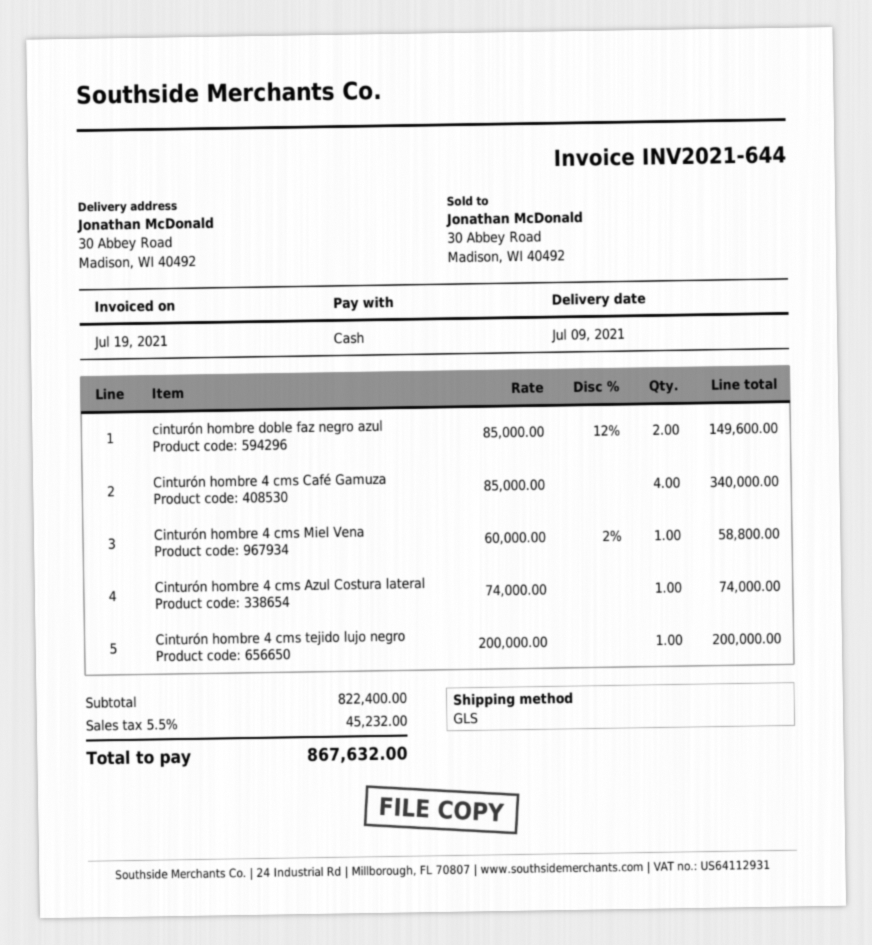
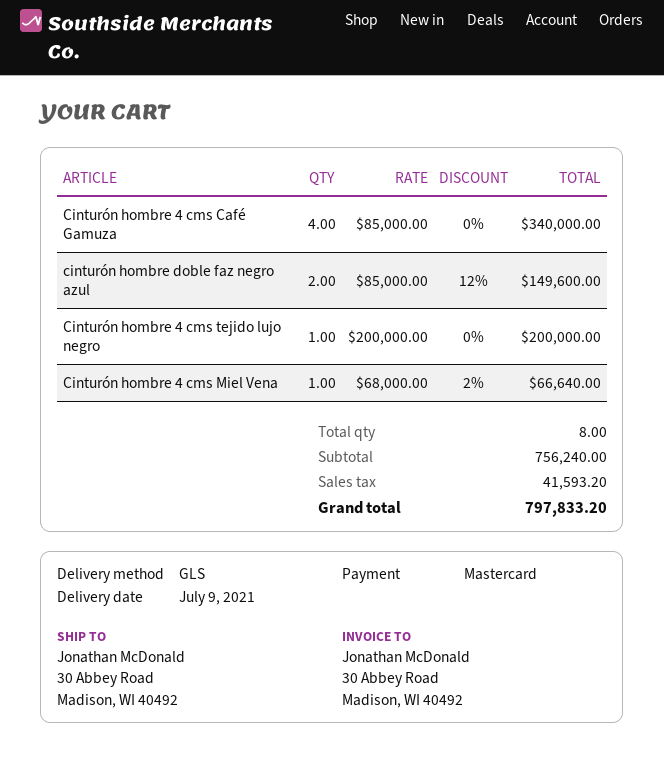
payment method: cash -> Mastercard
Cinturón hombre 4 cms Miel Vena: 1 x 60000.00 - 2% = 58800.00 -> 1 x 68000.00 - 2% = 66640.00
Cinturón hombre 4 cms Azul Costura lateral: 1 x 74000.00 = 74000.00 -> none
subtotal: 822400.00 -> 756240.00
tax: 45232.00 -> 41593.20
total: 867632.00 -> 797833.20

